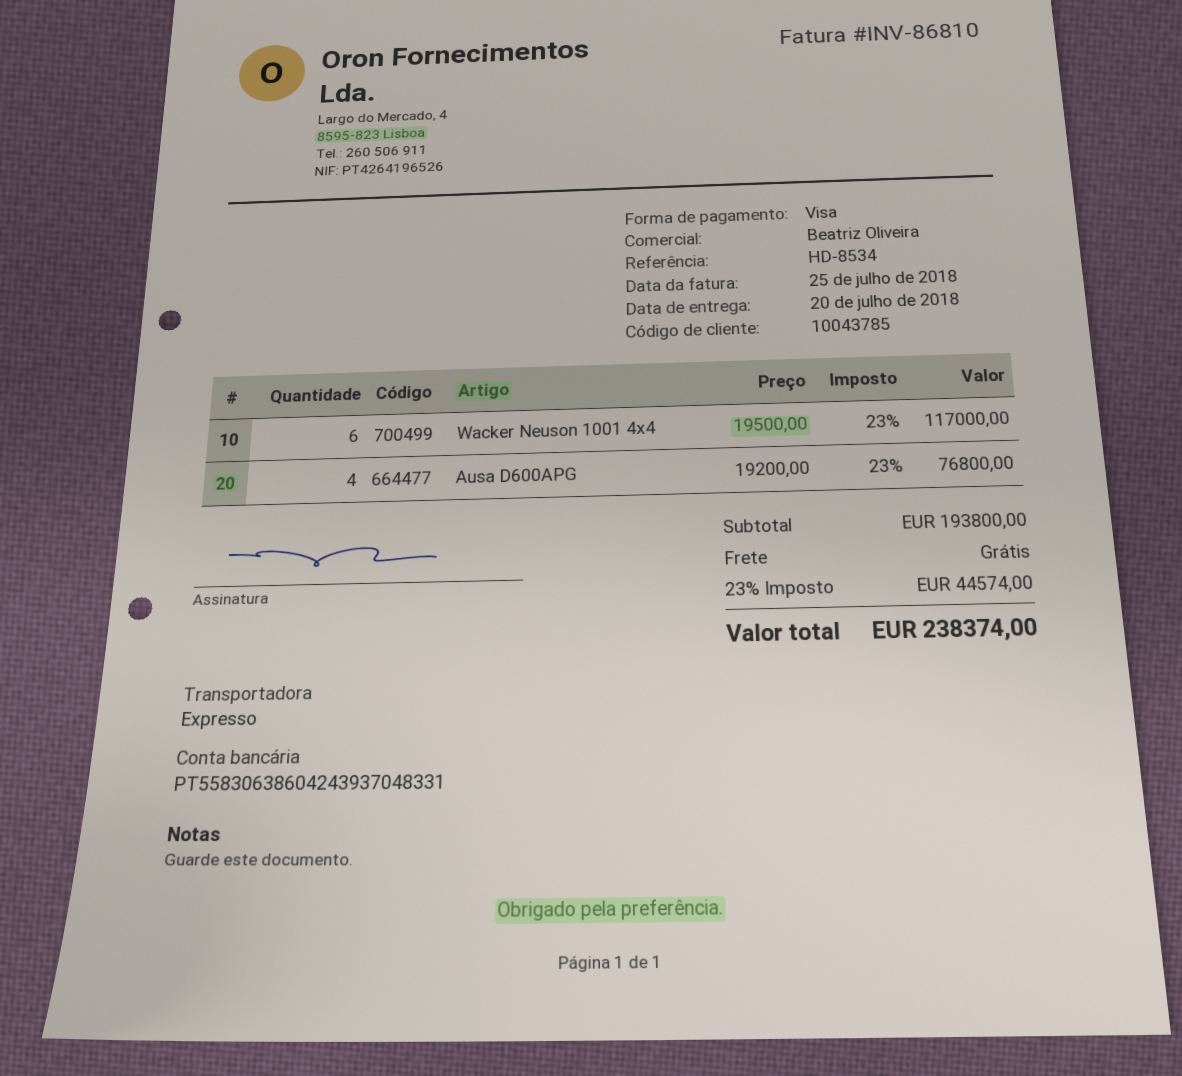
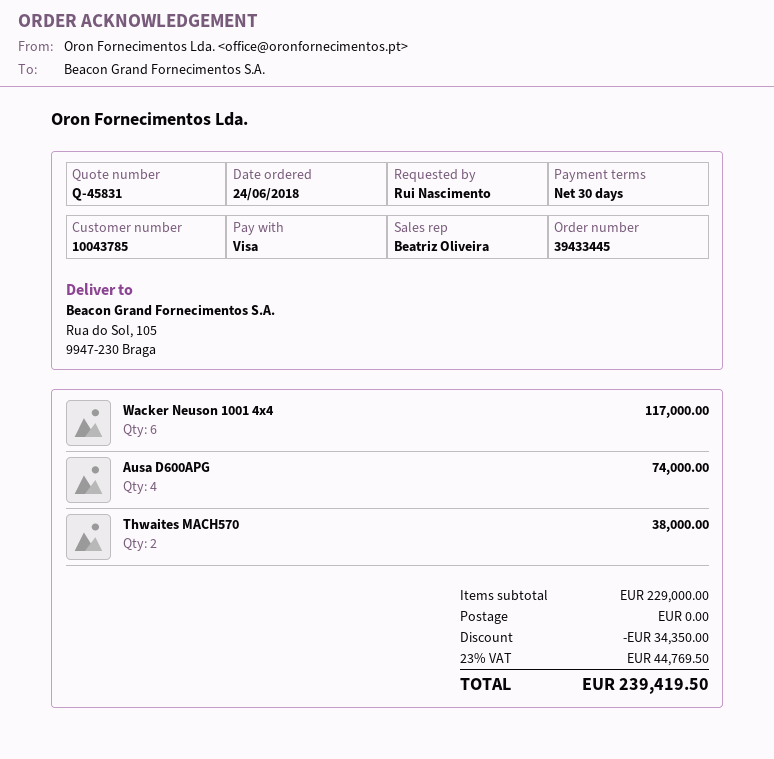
Ausa D600APG: 4 for 76800.00 -> 4 for 74000.00
Thwaites MACH570: none -> 2 for 38000.00
subtotal: 193800.00 -> 229000.00
discount: none -> 34350.00
tax: 23% = 44574.00 -> 23% = 44769.50
total: 238374.00 -> 239419.50

